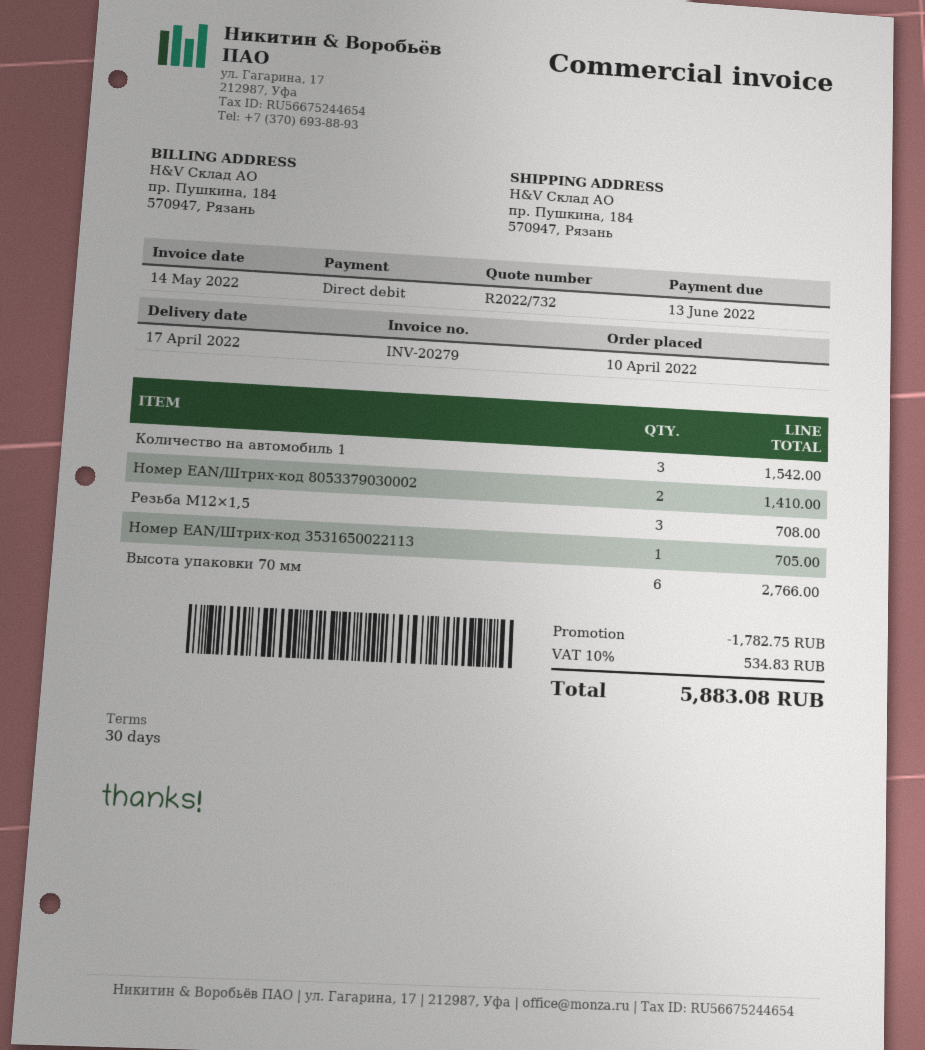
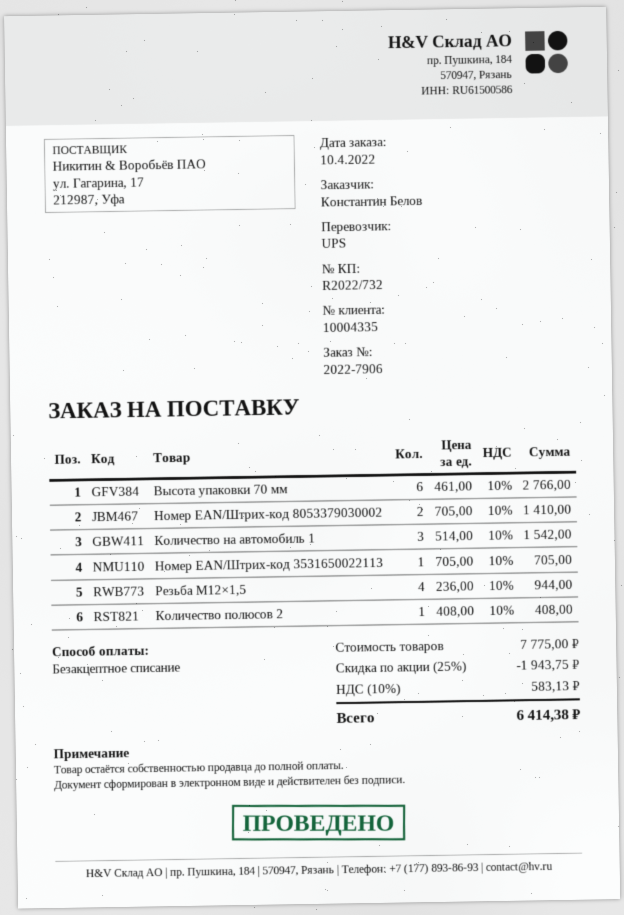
Резьба M12×1,5: 3 for 708.00 -> 4 for 944.00
Количество полюсов 2: none -> 1 for 408.00
discount: 1782.75 -> 1943.75
tax: 10% = 534.83 -> 10% = 583.13
total: 5883.08 -> 6414.38

